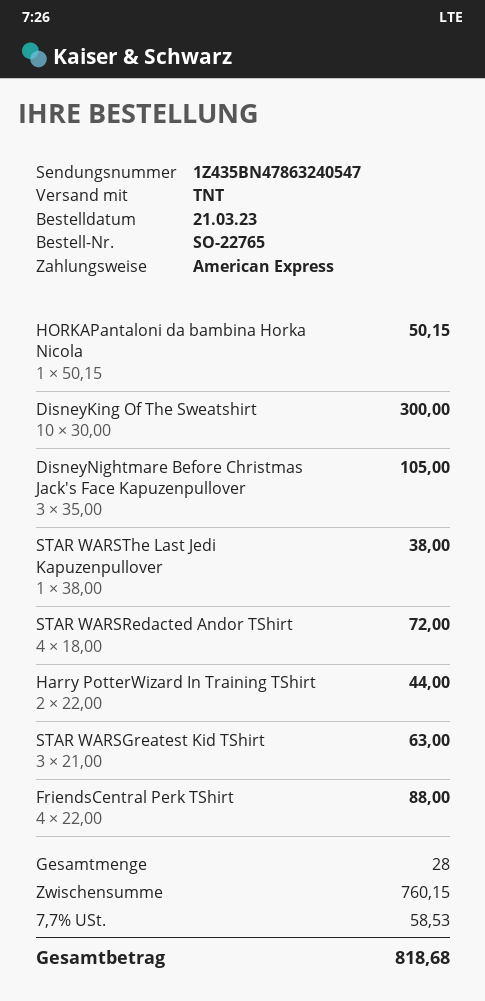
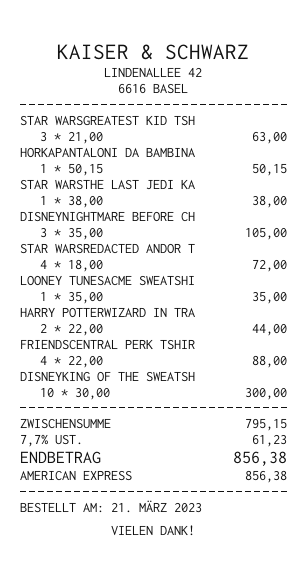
LOONEY TUNESACME SWEATSHI: none -> 1 x 35.00 = 35.00
subtotal: 760.15 -> 795.15
tax: 7.7% = 58.53 -> 7.7% = 61.23
total: 818.68 -> 856.38

